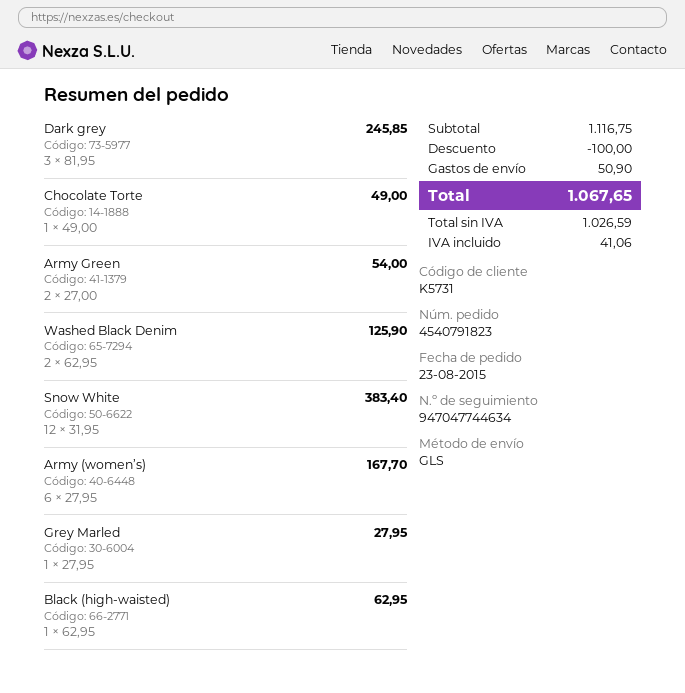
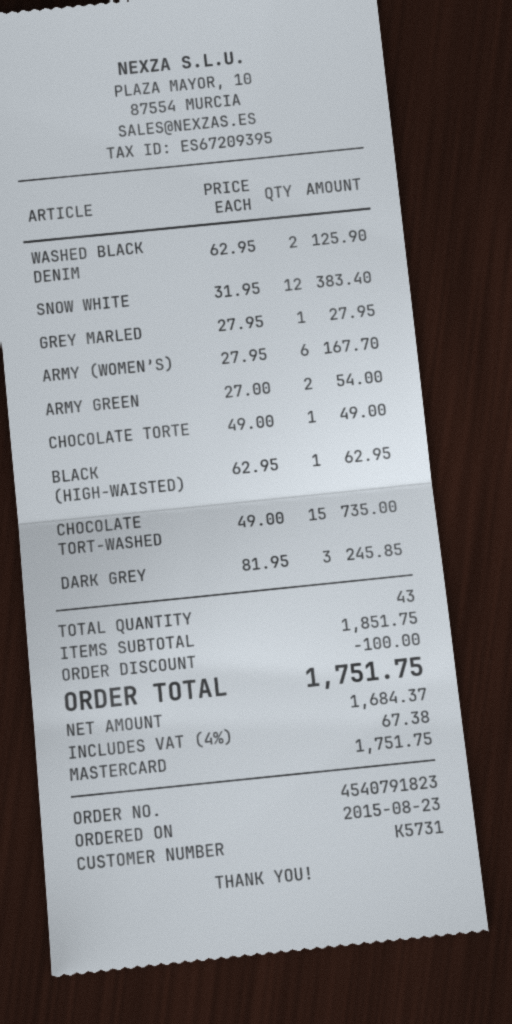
CHOCOLATE TORT-WASHED: none -> 15 x 49.00 = 735.00
subtotal: 1116.75 -> 1851.75
shipping: 50.90 -> none
net: 1026.59 -> 1684.37
tax: 41.06 -> 67.38
total: 1067.65 -> 1751.75

